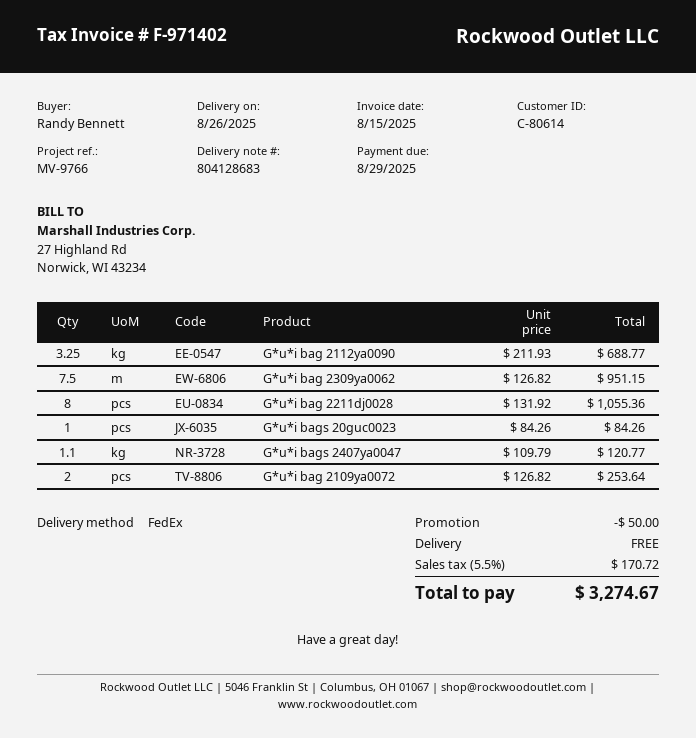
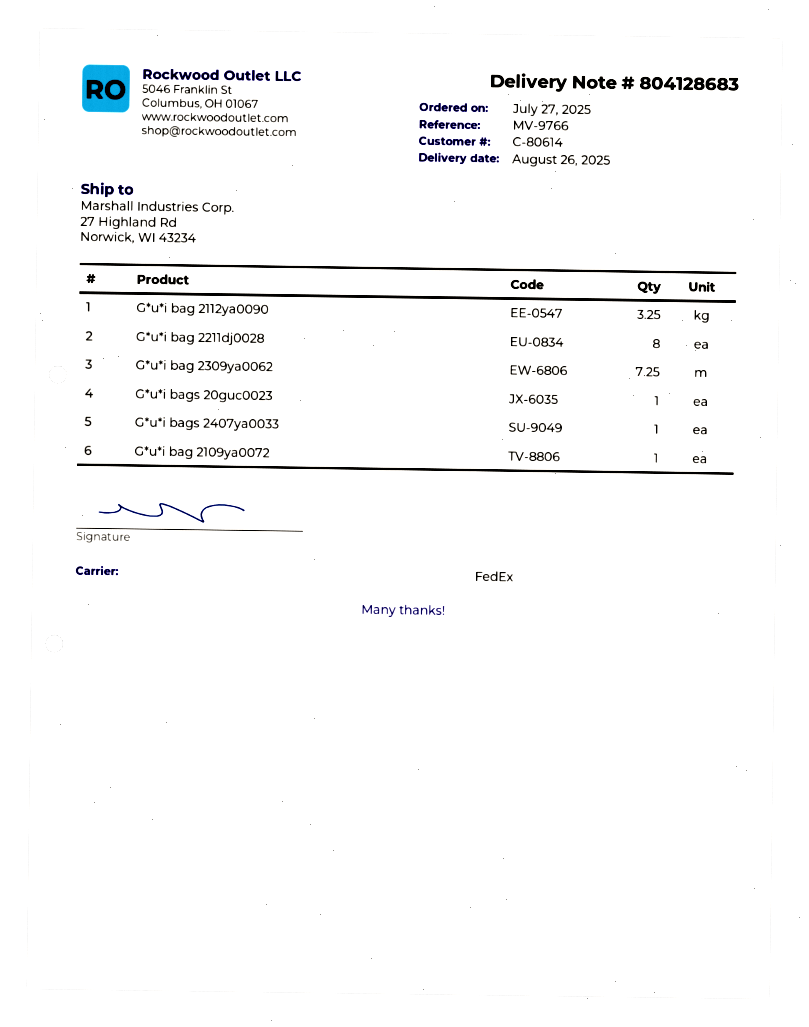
G*u*i bag 2309ya0062: 7.5 -> 7.25
G*u*i bags 2407ya0047: 1.1 -> none
G*u*i bag 2109ya0072: 2 -> 1
G*u*i bags 2407ya0033: none -> 1

